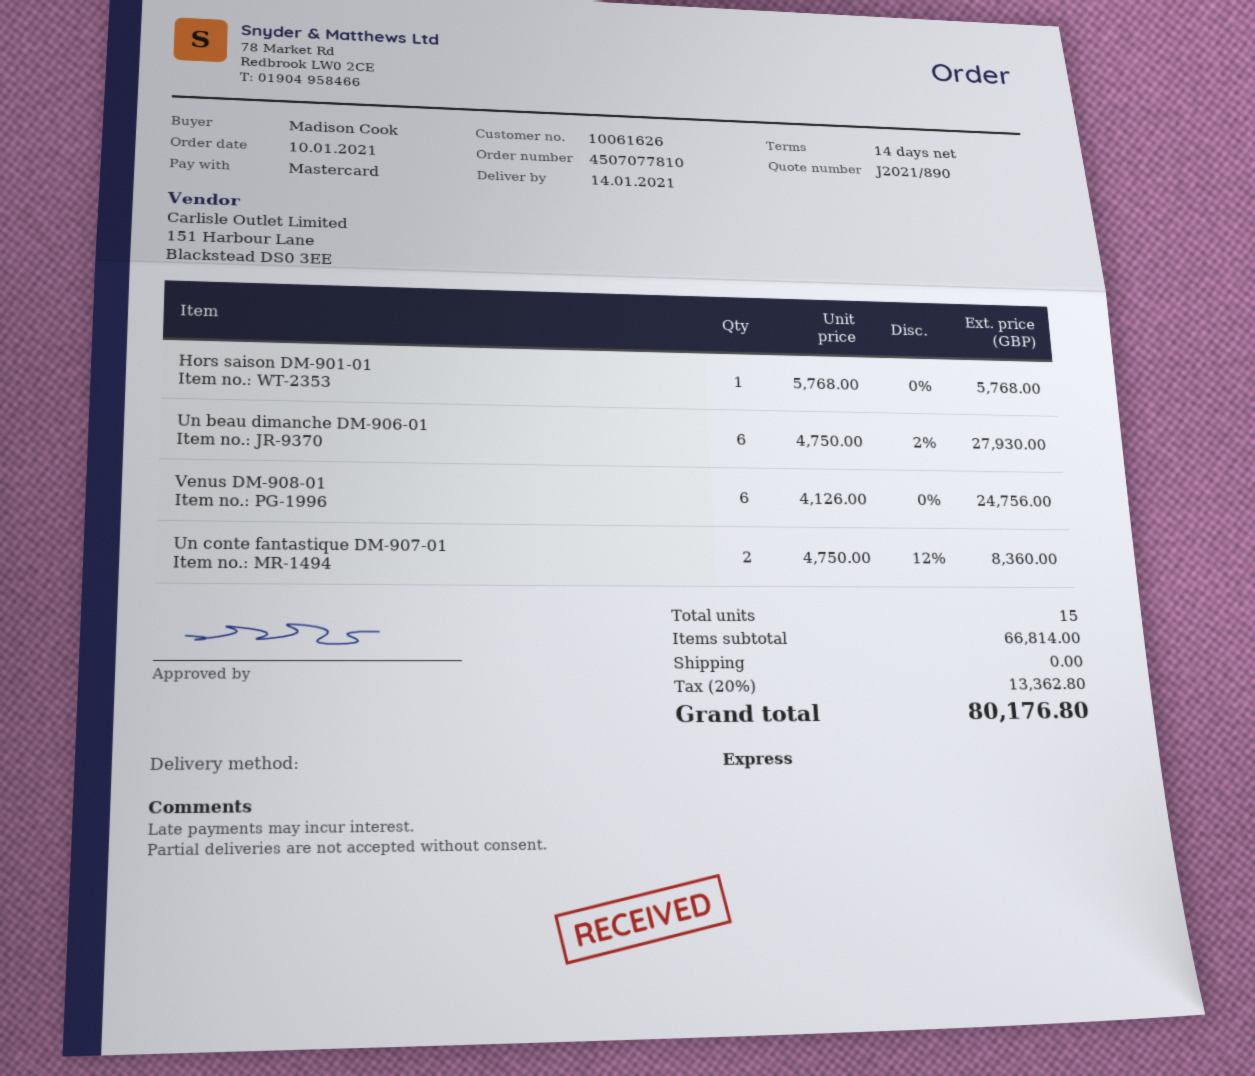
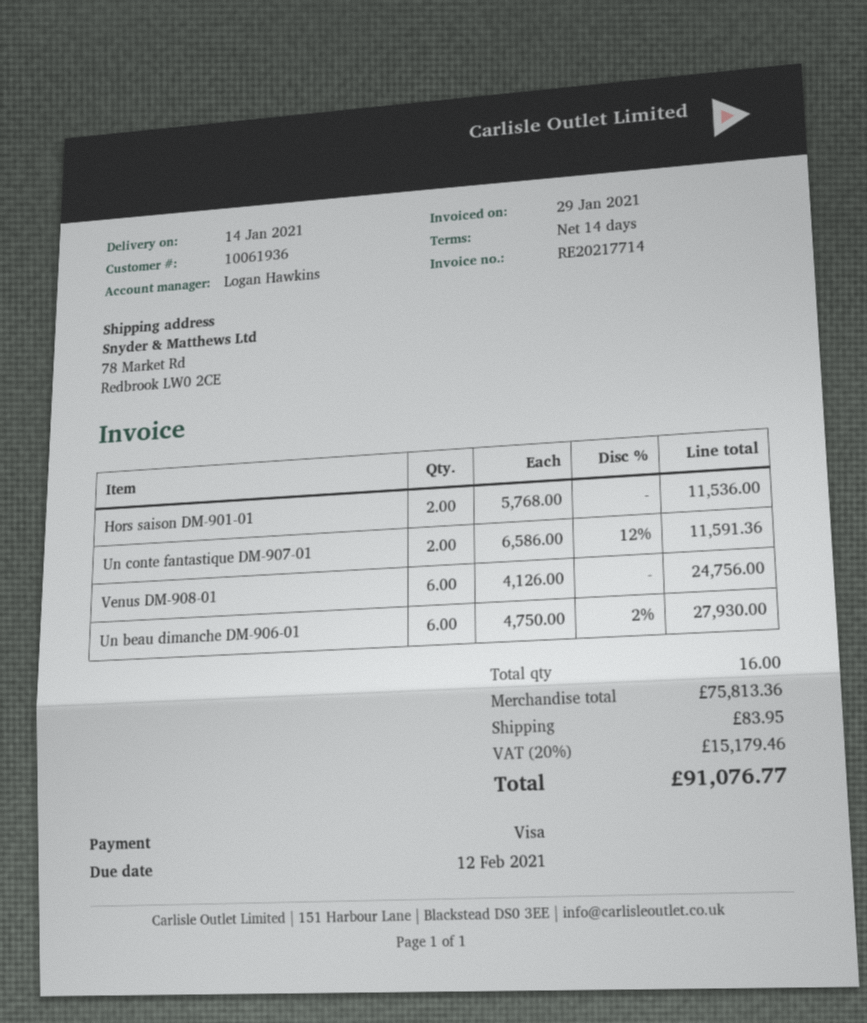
customer number: 10061626 -> 10061936
payment method: Mastercard -> Visa
Hors saison DM-901-01: 1 x 5768.00 = 5768.00 -> 2 x 5768.00 = 11536.00
Un conte fantastique DM-907-01: 2 x 4750.00 - 12% = 8360.00 -> 2 x 6586.00 - 12% = 11591.36
total quantity: 15 -> 16
subtotal: 66814.00 -> 75813.36
shipping: 0.00 -> 83.95
tax: 20% = 13362.80 -> 20% = 15179.46
total: 80176.80 -> 91076.77

